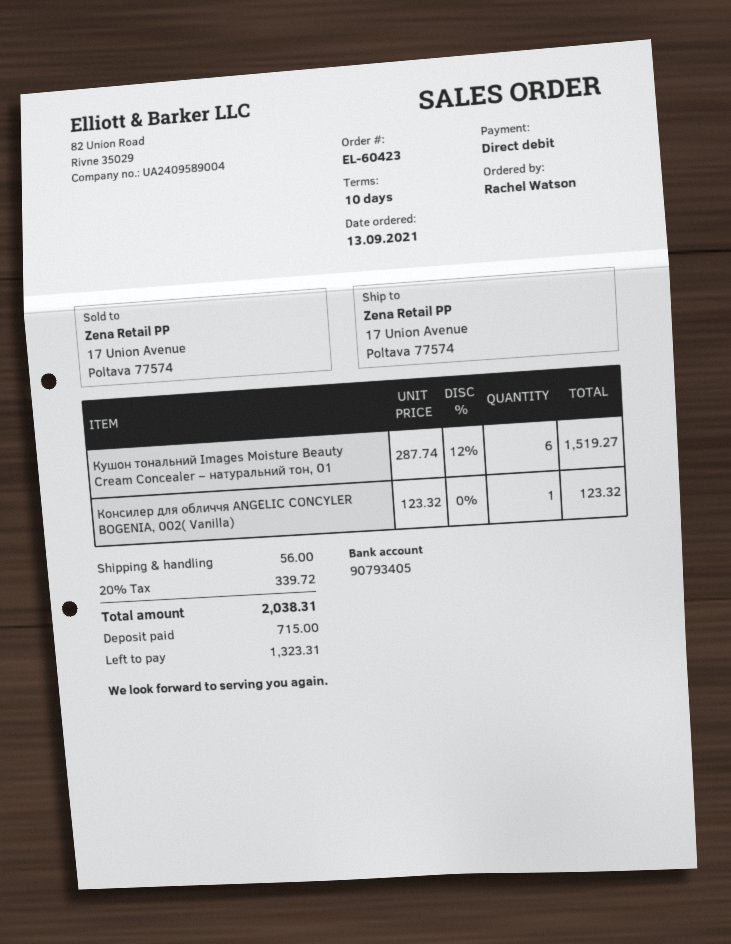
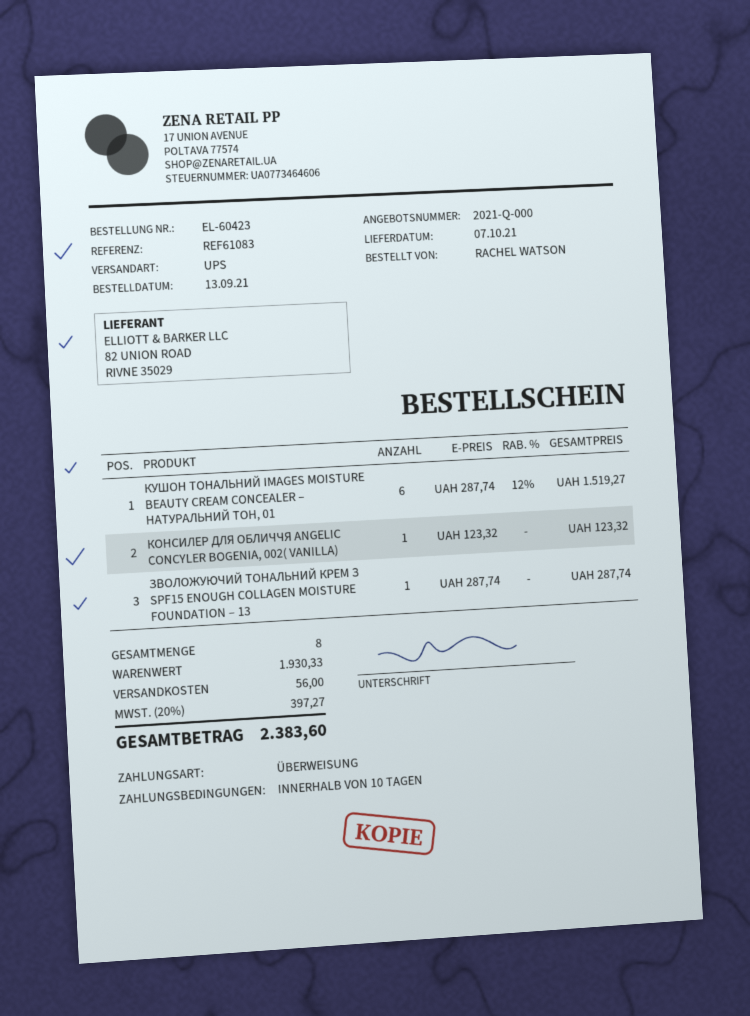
payment method: direct debit -> bank transfer
ЗВОЛОЖУЮЧИЙ ТОНАЛЬНИЙ КРЕМ З SPF15 ENOUGH COLLAGEN MOISTURE FOUNDATION – 13: none -> 1 x 287.74 = 287.74
tax: 20% = 339.72 -> 20% = 397.27
total: 2038.31 -> 2383.60

